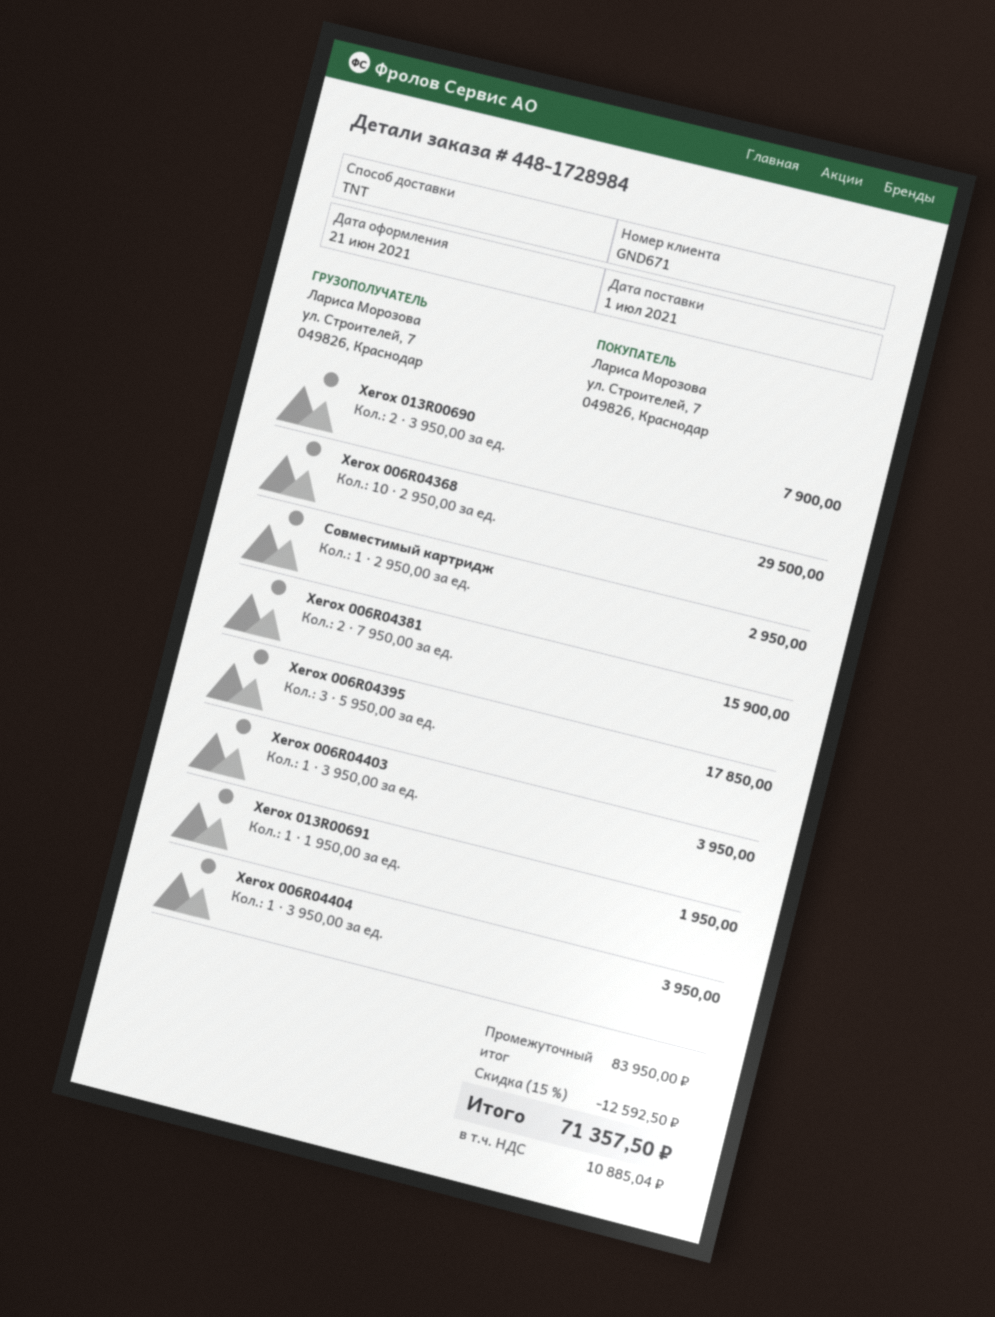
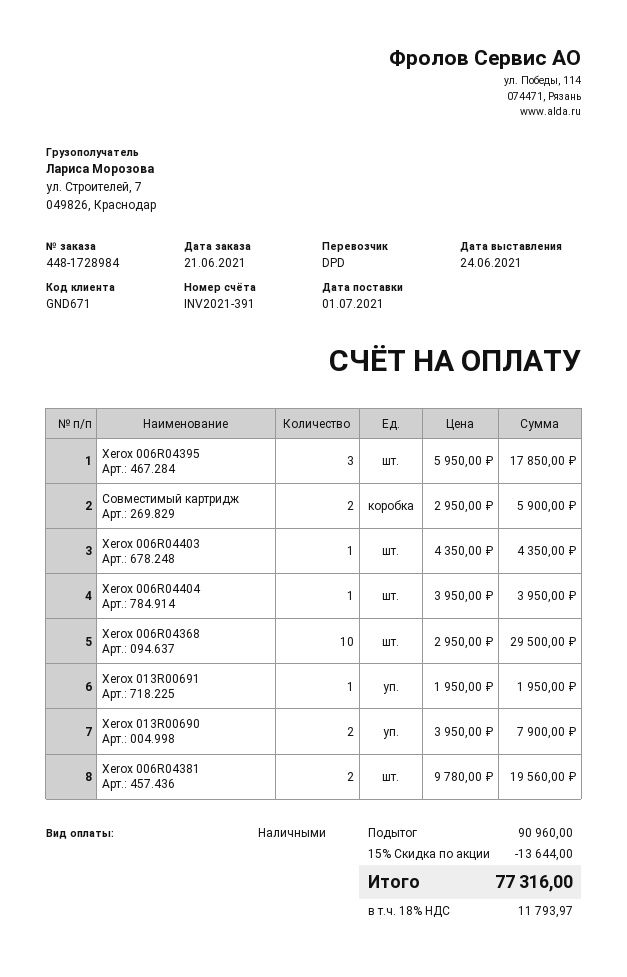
shipping method: TNT -> DPD
Совместимый картридж: 1 x 2950.00 = 2950.00 -> 2 x 2950.00 = 5900.00
Xerox 006R04381: 2 x 7950.00 = 15900.00 -> 2 x 9780.00 = 19560.00
Xerox 006R04403: 1 x 3950.00 = 3950.00 -> 1 x 4350.00 = 4350.00
subtotal: 83950.00 -> 90960.00
discount: 15% = 12592.50 -> 15% = 13644.00
tax: 10885.04 -> 11793.97
total: 71357.50 -> 77316.00

